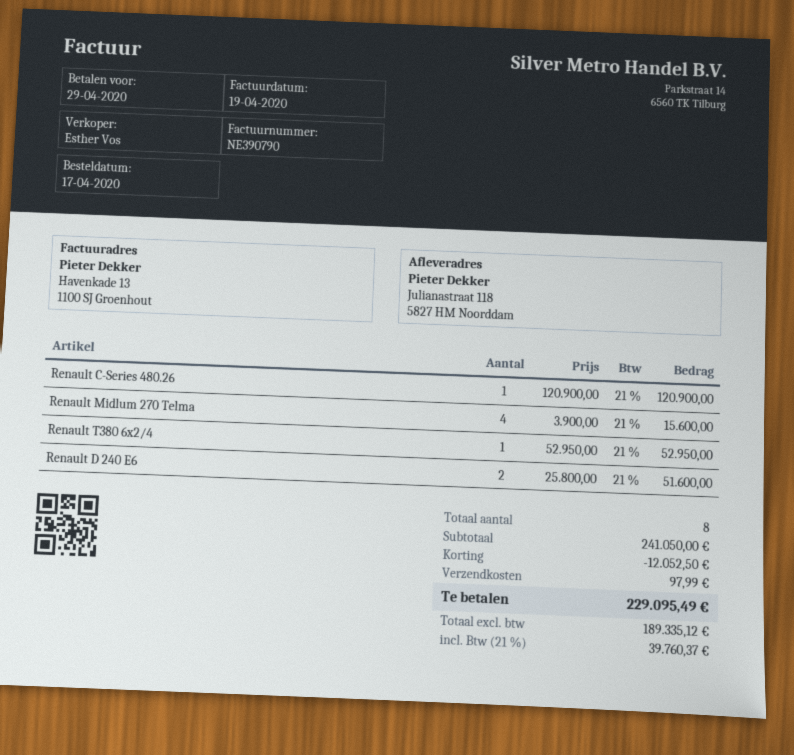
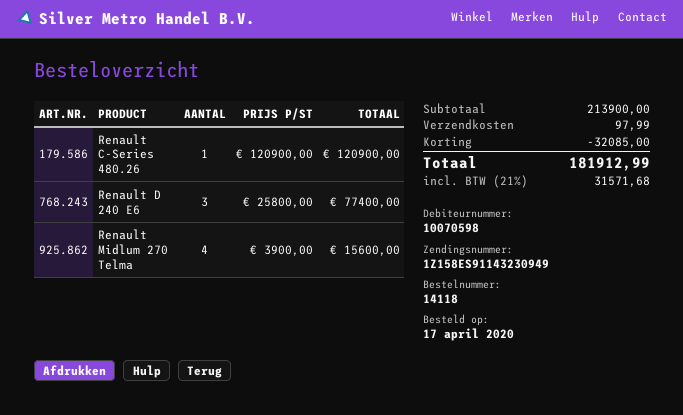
Renault T380 6x2/4: 1 x 52950.00 = 52950.00 -> none
Renault D 240 E6: 2 x 25800.00 = 51600.00 -> 3 x 25800.00 = 77400.00
subtotal: 241050.00 -> 213900.00
discount: 12052.50 -> 32085.00
tax: 21% = 39760.37 -> 21% = 31571.68
total: 229095.49 -> 181912.99

